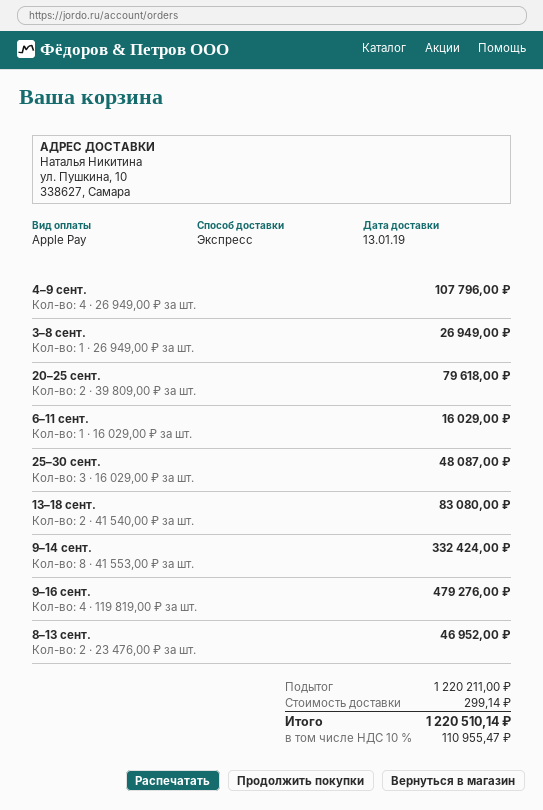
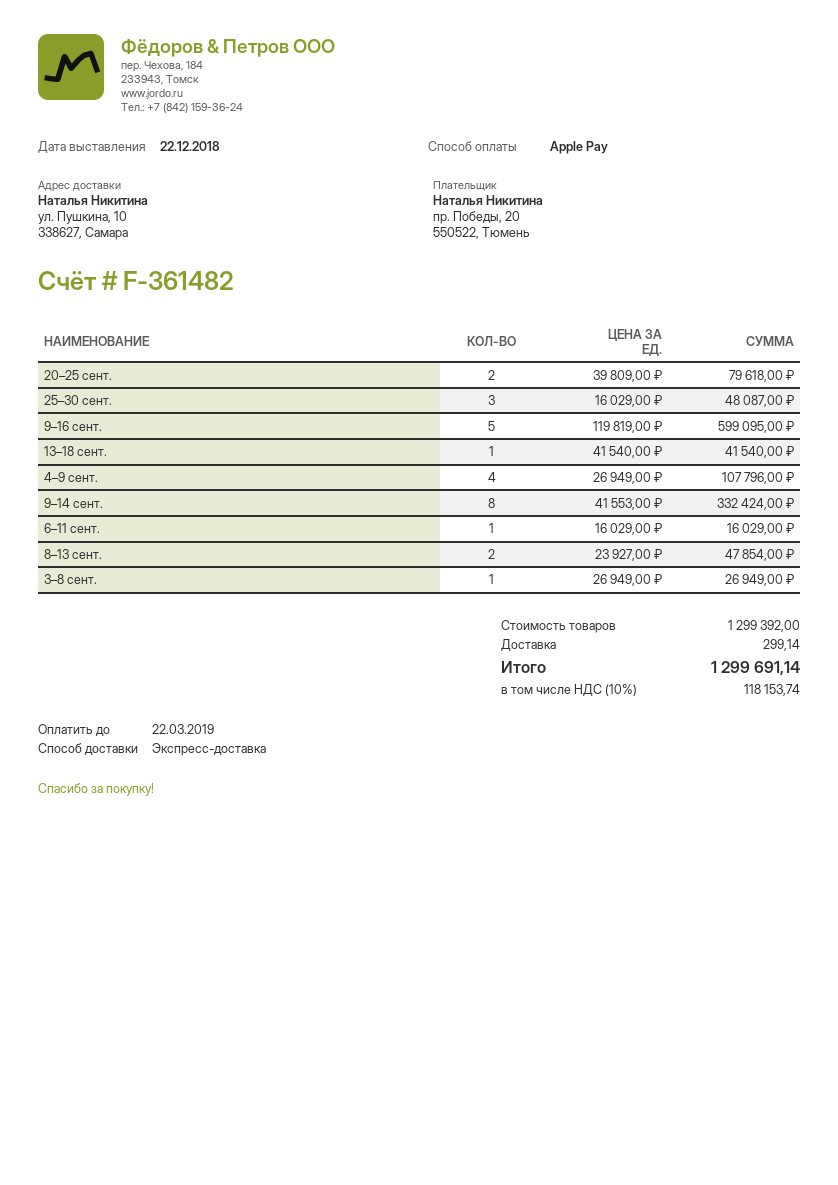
13–18 сент.: 2 x 41540.00 = 83080.00 -> 1 x 41540.00 = 41540.00
9–16 сент.: 4 x 119819.00 = 479276.00 -> 5 x 119819.00 = 599095.00
8–13 сент.: 2 x 23476.00 = 46952.00 -> 2 x 23927.00 = 47854.00
subtotal: 1220211.00 -> 1299392.00
tax: 10% = 110955.47 -> 10% = 118153.74
total: 1220510.14 -> 1299691.14

